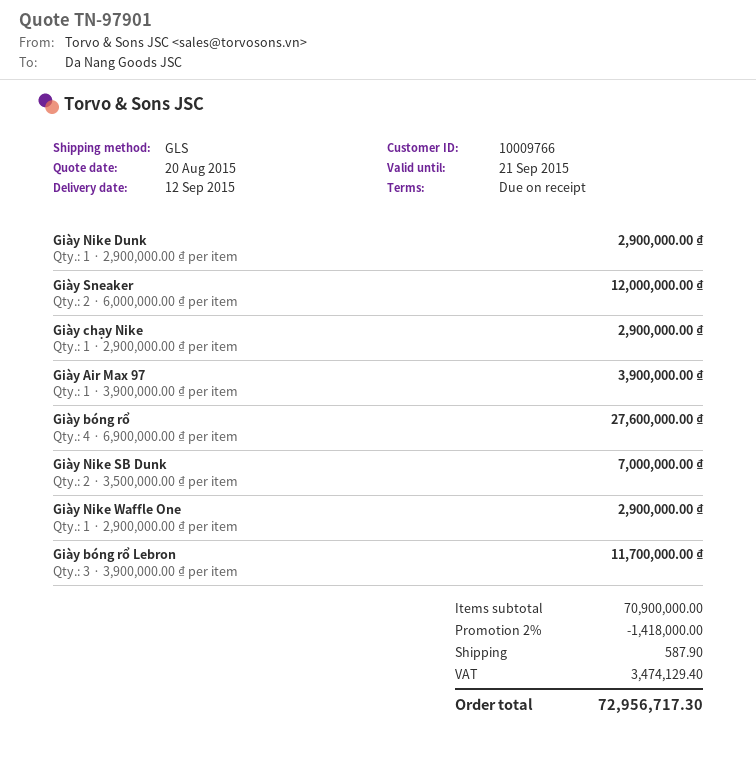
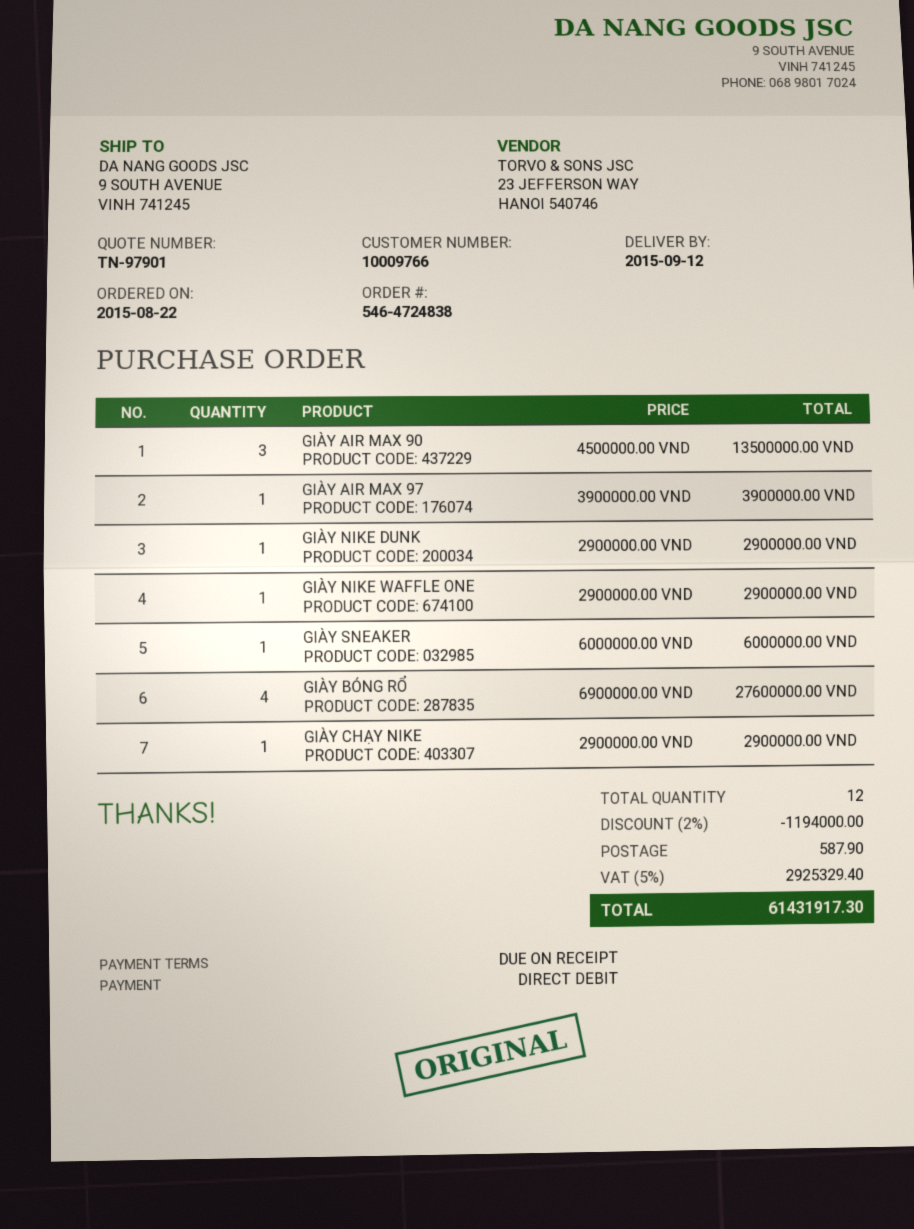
Giày Sneaker: 2 x 6000000.00 = 12000000.00 -> 1 x 6000000.00 = 6000000.00
Giày Nike SB Dunk: 2 x 3500000.00 = 7000000.00 -> none
Giày bóng rổ Lebron: 3 x 3900000.00 = 11700000.00 -> none
GIÀY AIR MAX 90: none -> 3 x 4500000.00 = 13500000.00
discount: 2% = 1418000.00 -> 2% = 1194000.00
tax: 3474129.40 -> 2925329.40
total: 72956717.30 -> 61431917.30

